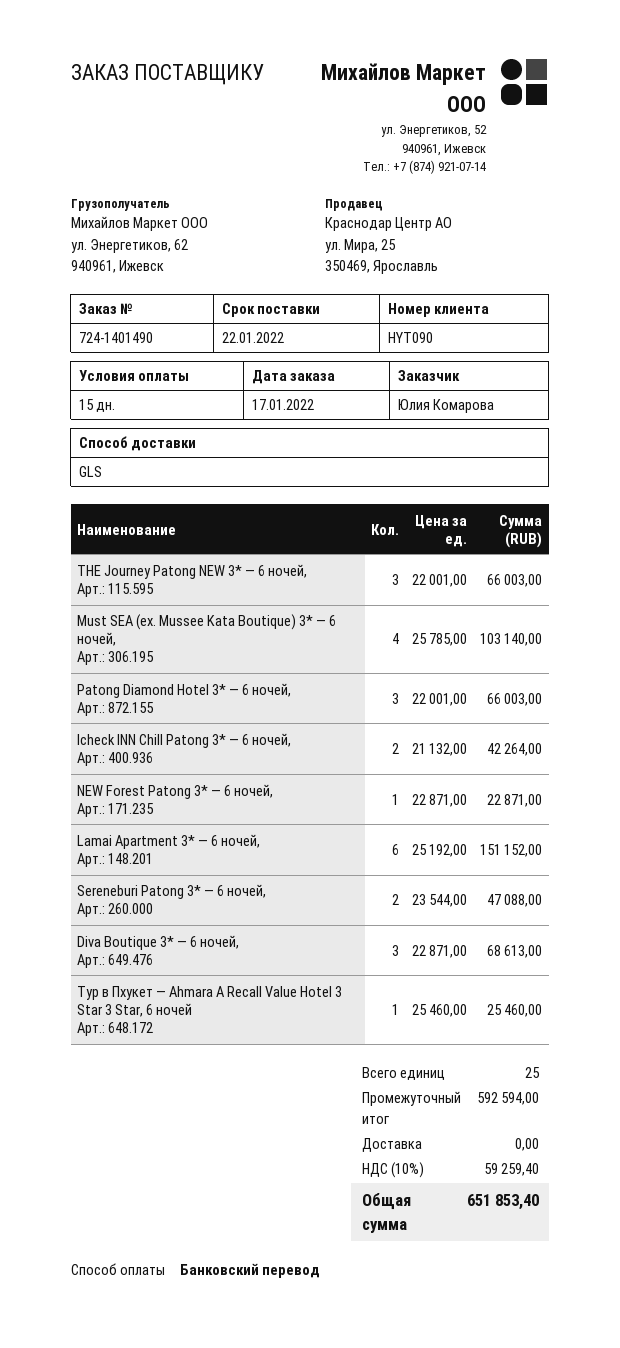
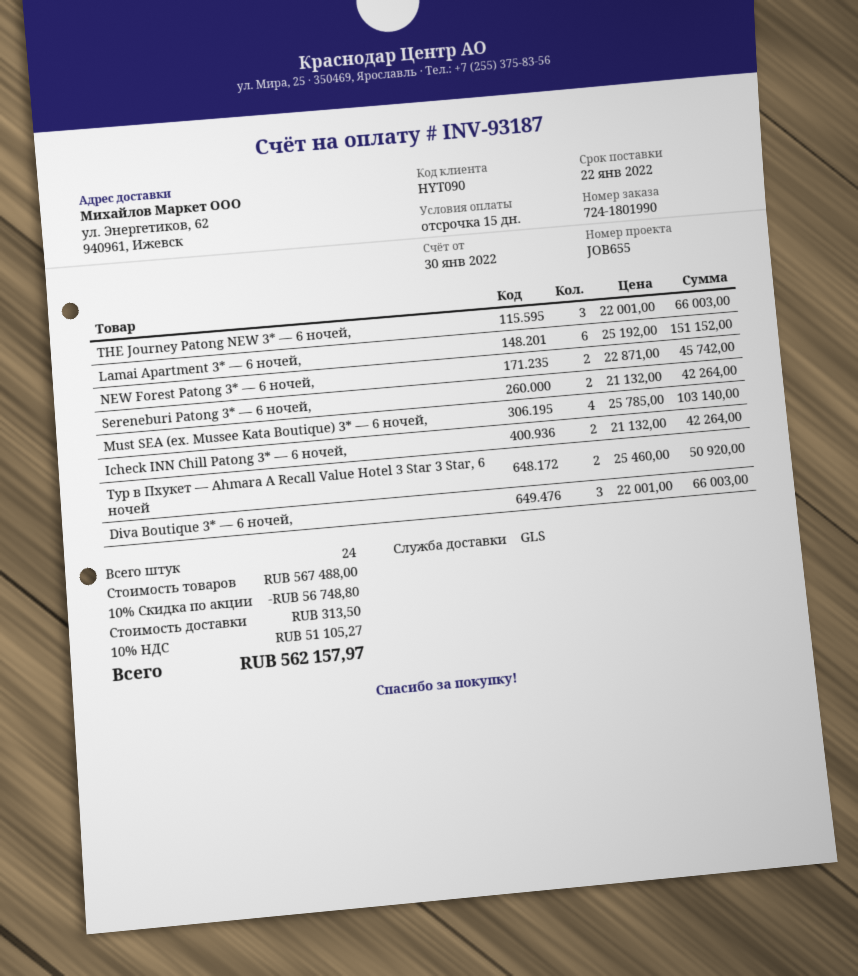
order number: 724-1401490 -> 724-1801990
Patong Diamond Hotel 3* — 6 ночей,: 3 x 22001.00 = 66003.00 -> none
NEW Forest Patong 3* — 6 ночей,: 1 x 22871.00 = 22871.00 -> 2 x 22871.00 = 45742.00
Sereneburi Patong 3* — 6 ночей,: 2 x 23544.00 = 47088.00 -> 2 x 21132.00 = 42264.00
Diva Boutique 3* — 6 ночей,: 3 x 22871.00 = 68613.00 -> 3 x 22001.00 = 66003.00
Тур в Пхукет — Ahmara A Recall Value Hotel 3 Star 3 Star, 6 ночей: 1 x 25460.00 = 25460.00 -> 2 x 25460.00 = 50920.00
total quantity: 25 -> 24
subtotal: 592594.00 -> 567488.00
discount: none -> 10% = 56748.80
shipping: 0.00 -> 313.50
tax: 10% = 59259.40 -> 10% = 51105.27
total: 651853.40 -> 562157.97

